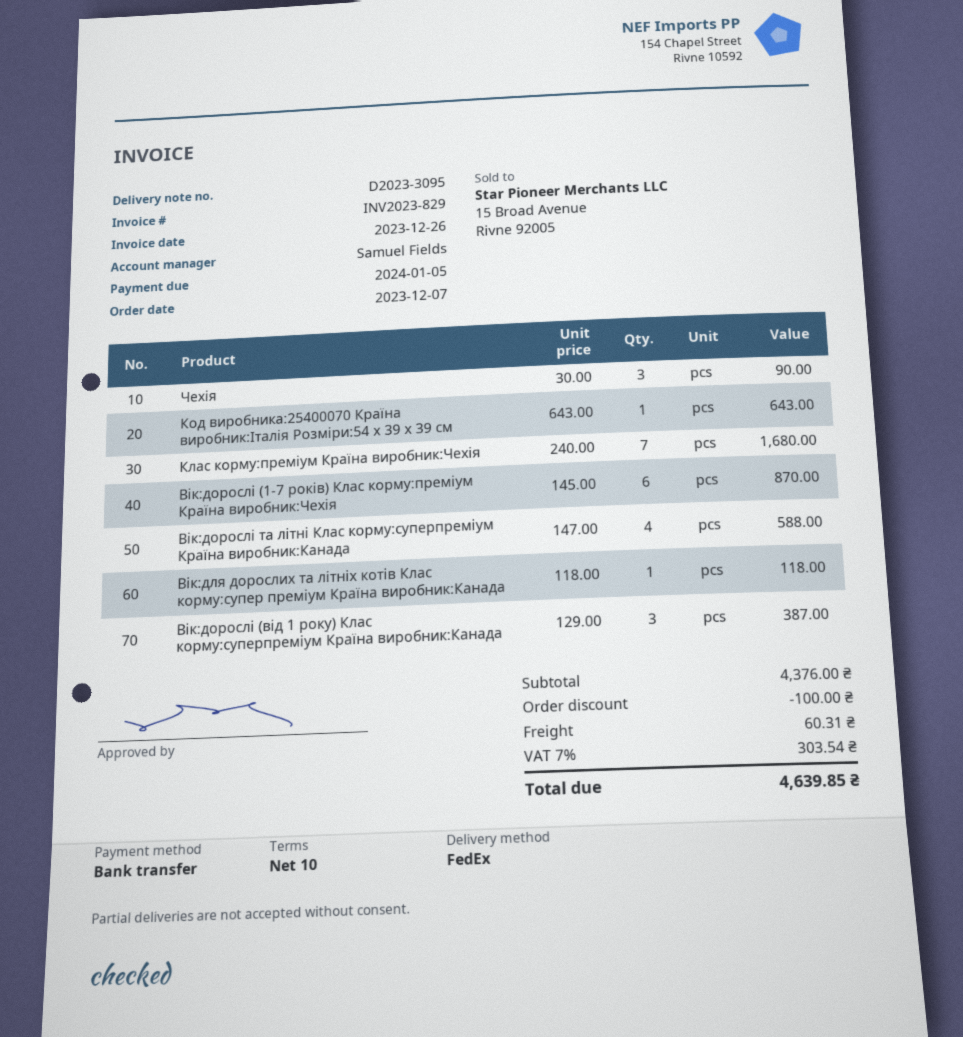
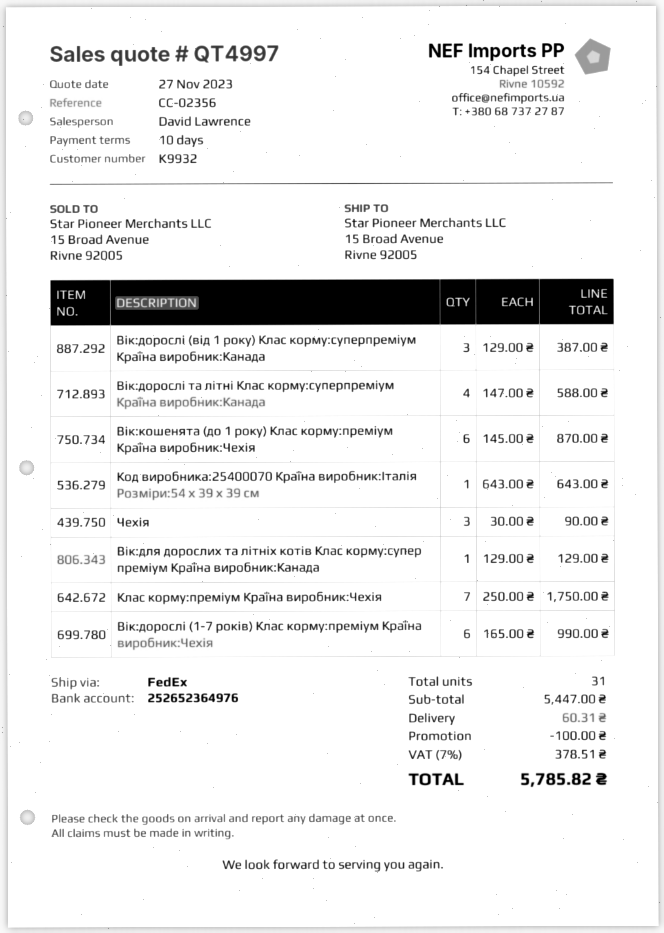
sales rep: Samuel Fields -> David Lawrence
Клас корму:преміум Країна виробник:Чехія: 7 x 240.00 = 1680.00 -> 7 x 250.00 = 1750.00
Вік:дорослі (1-7 років) Клас корму:преміум Країна виробник:Чехія: 6 x 145.00 = 870.00 -> 6 x 165.00 = 990.00
Вік:для дорослих та літніх котів Клас корму:супер преміум Країна виробник:Канада: 1 x 118.00 = 118.00 -> 1 x 129.00 = 129.00
Вік:кошенята (до 1 року) Клас корму:преміум Країна виробник:Чехія: none -> 6 x 145.00 = 870.00
subtotal: 4376.00 -> 5447.00
tax: 7% = 303.54 -> 7% = 378.51
total: 4639.85 -> 5785.82

